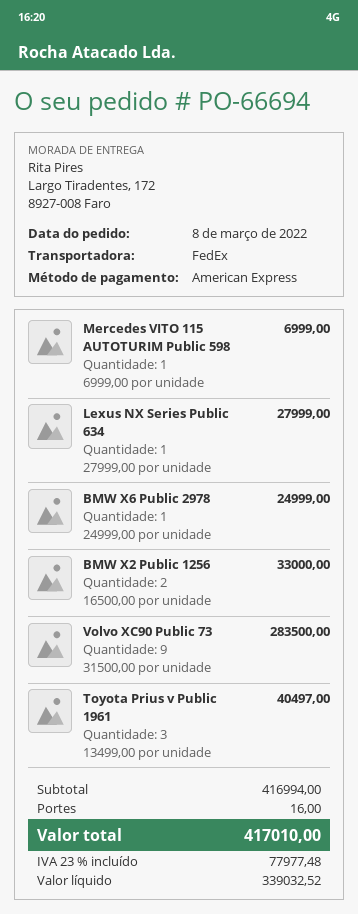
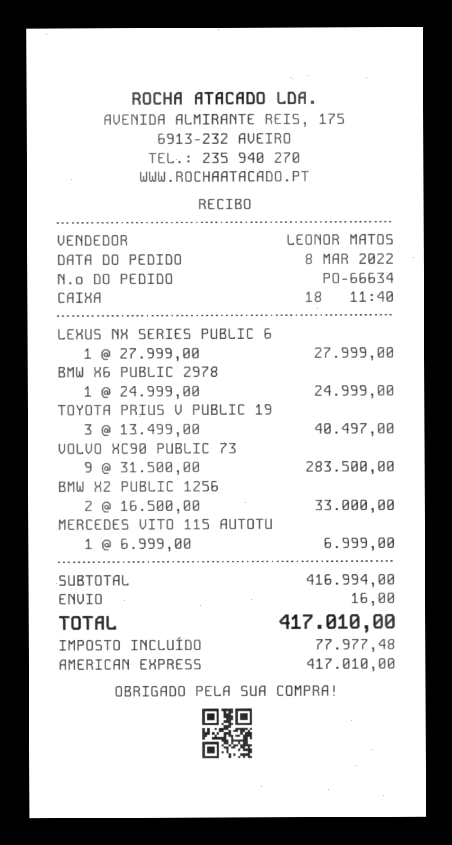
order number: PO-66694 -> PO-66634

